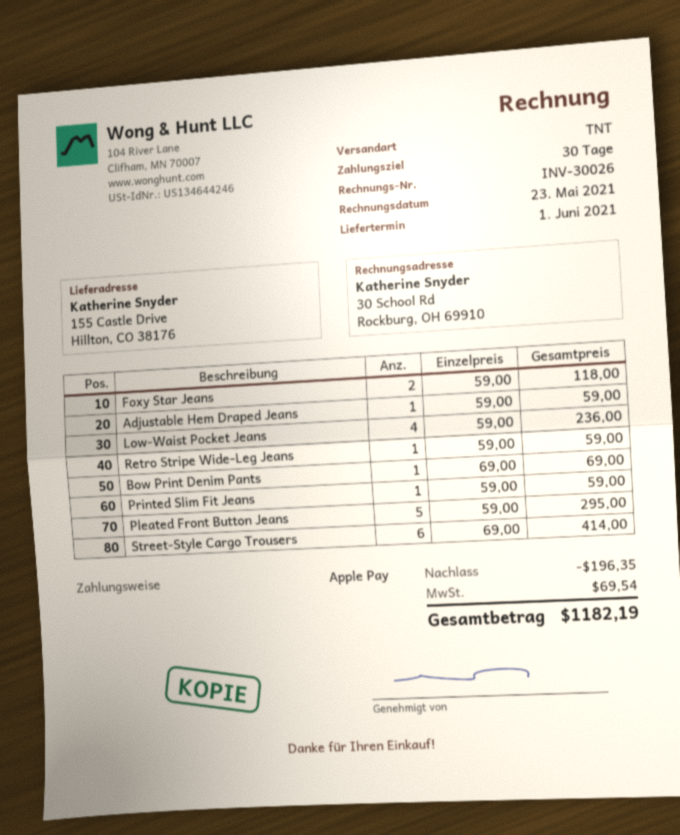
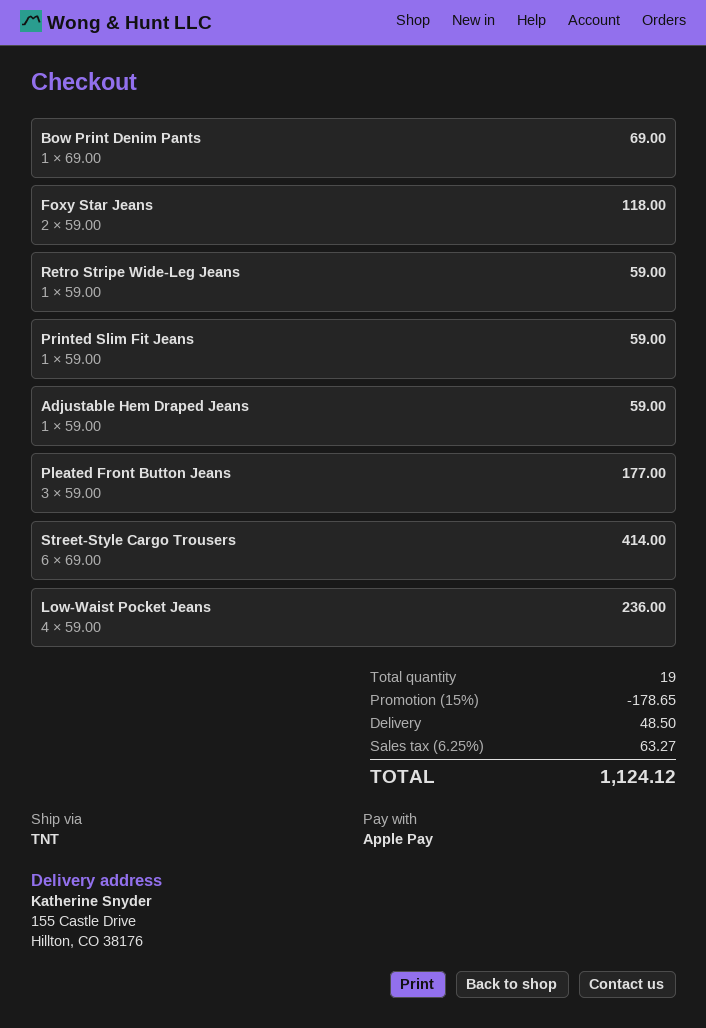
Pleated Front Button Jeans: 5 x 59.00 = 295.00 -> 3 x 59.00 = 177.00
discount: 196.35 -> 178.65
shipping: none -> 48.50
tax: 69.54 -> 63.27
total: 1182.19 -> 1124.12

